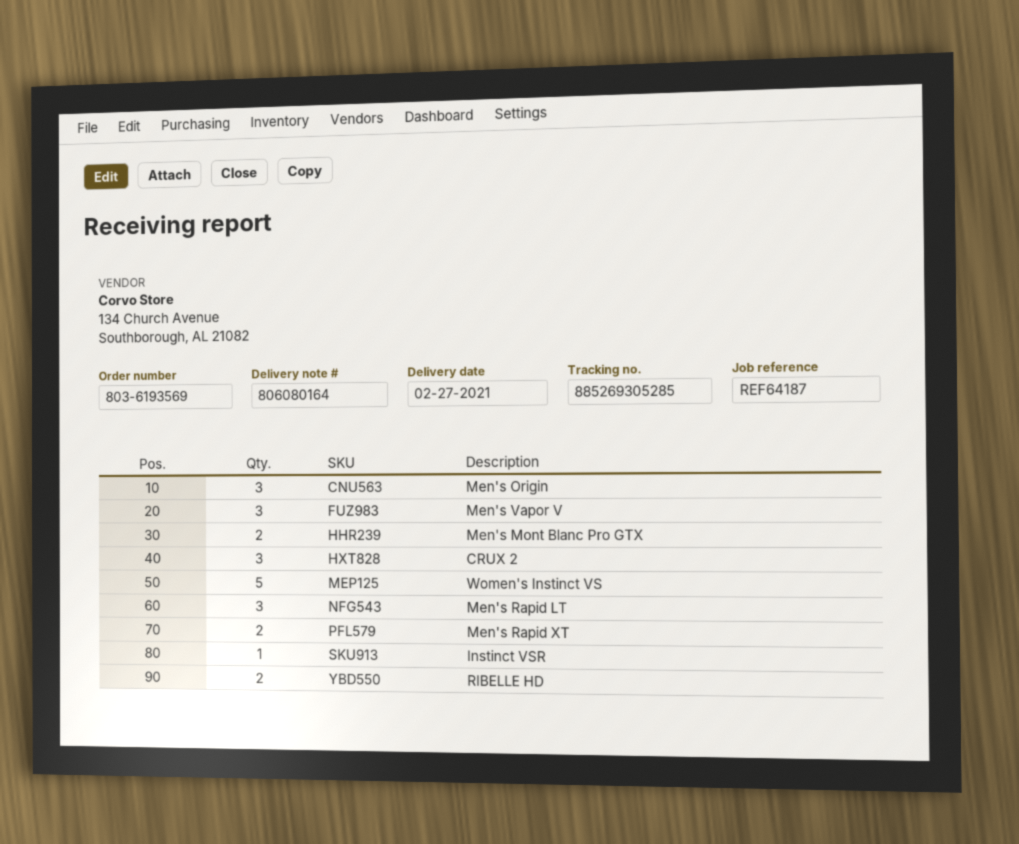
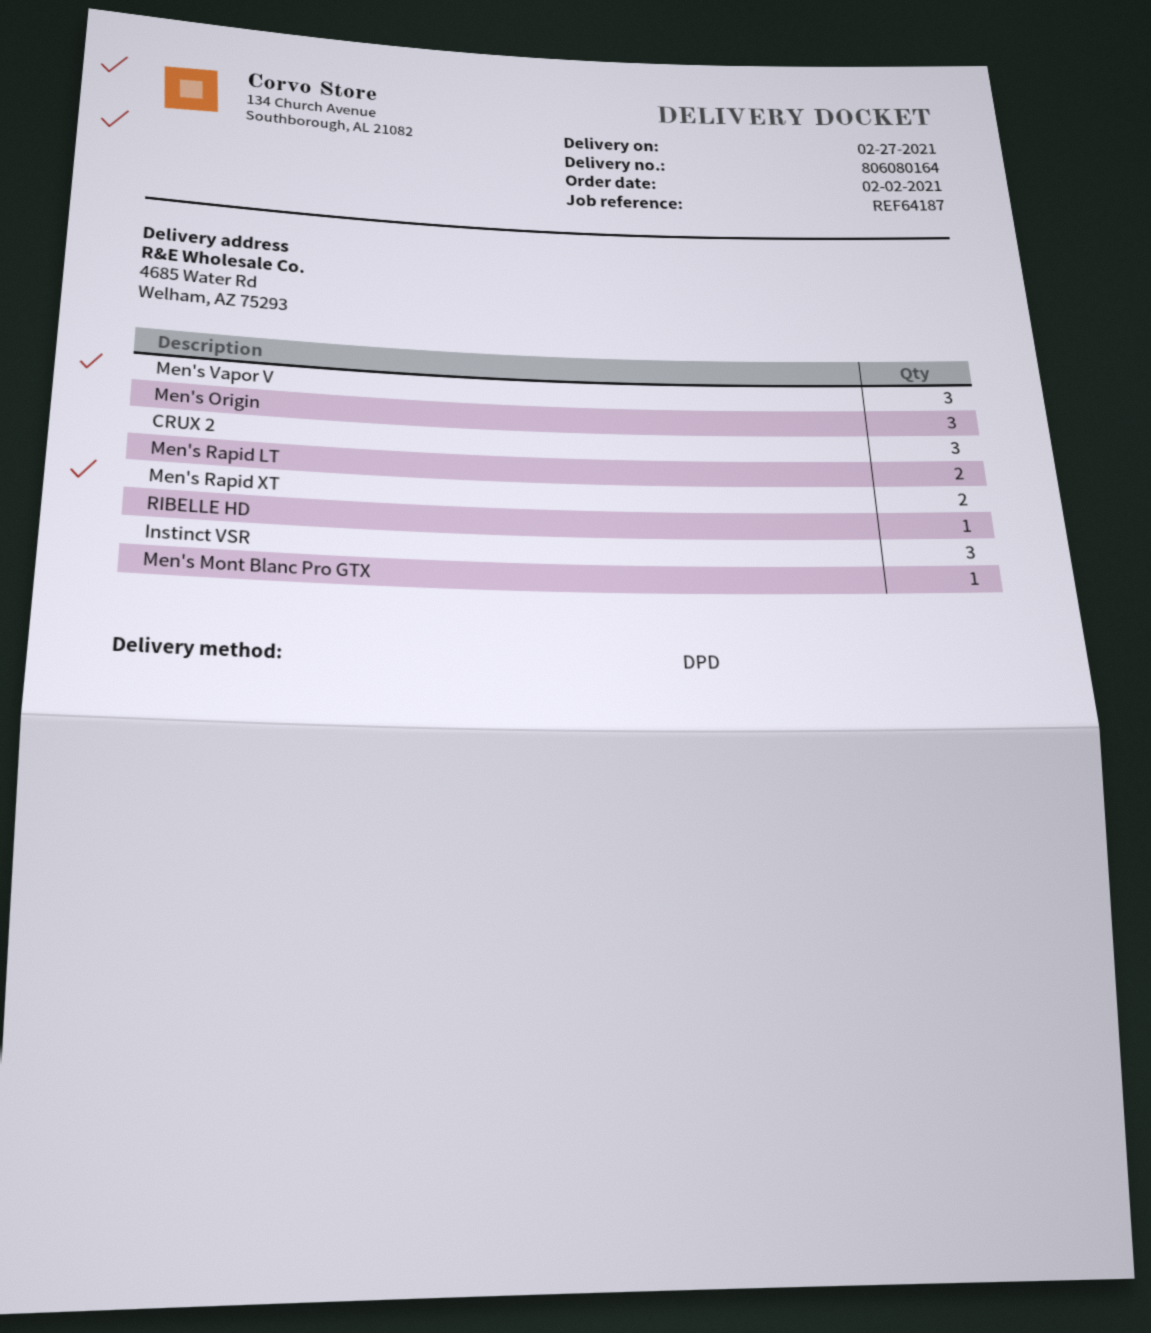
Men's Mont Blanc Pro GTX: 2 -> 1
Women's Instinct VS: 5 -> none
Men's Rapid LT: 3 -> 2
Instinct VSR: 1 -> 3
RIBELLE HD: 2 -> 1

